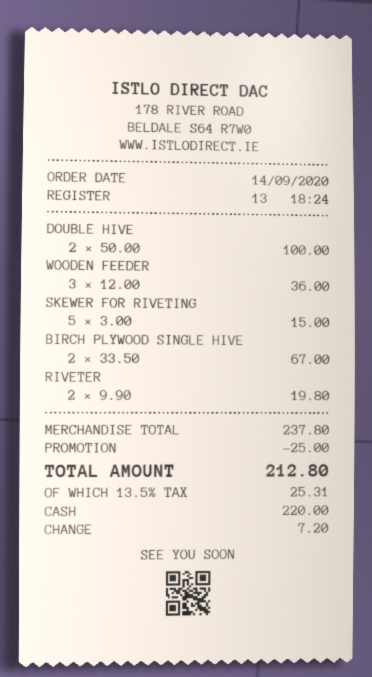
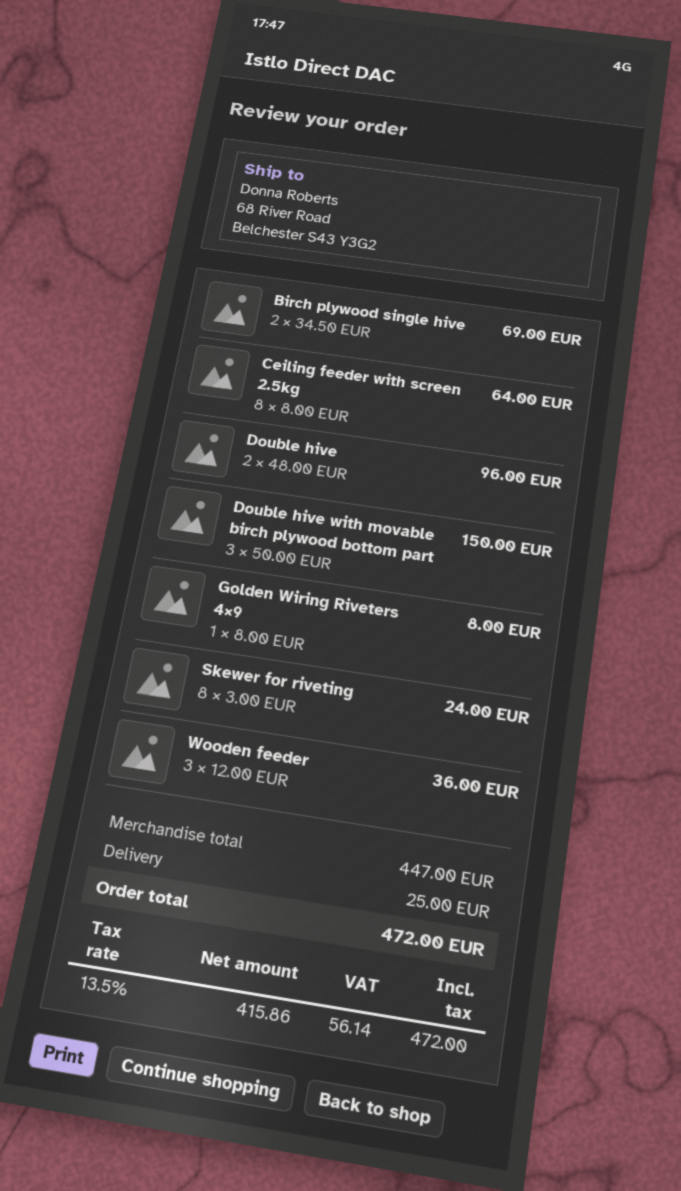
DOUBLE HIVE: 2 x 50.00 = 100.00 -> 2 x 48.00 = 96.00
SKEWER FOR RIVETING: 5 x 3.00 = 15.00 -> 8 x 3.00 = 24.00
BIRCH PLYWOOD SINGLE HIVE: 2 x 33.50 = 67.00 -> 2 x 34.50 = 69.00
RIVETER: 2 x 9.90 = 19.80 -> none
Ceiling feeder with screen 2.5kg: none -> 8 x 8.00 = 64.00
Double hive with movable birch plywood bottom part: none -> 3 x 50.00 = 150.00
Golden Wiring Riveters 4×9: none -> 1 x 8.00 = 8.00
subtotal: 237.80 -> 447.00
discount: 25.00 -> none
shipping: none -> 25.00
tax: 13.5% = 25.31 -> 13.5% = 56.14
total: 212.80 -> 472.00

